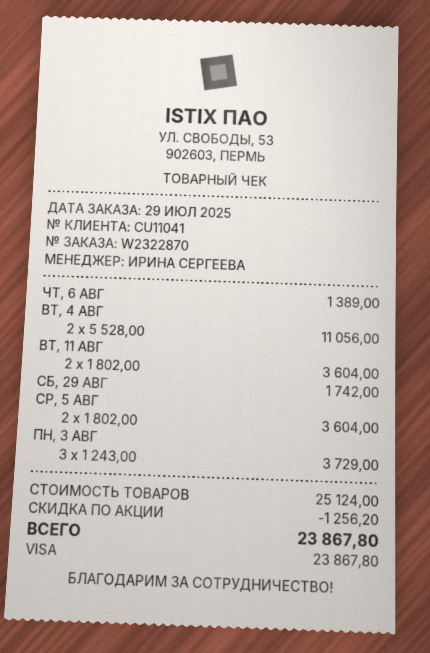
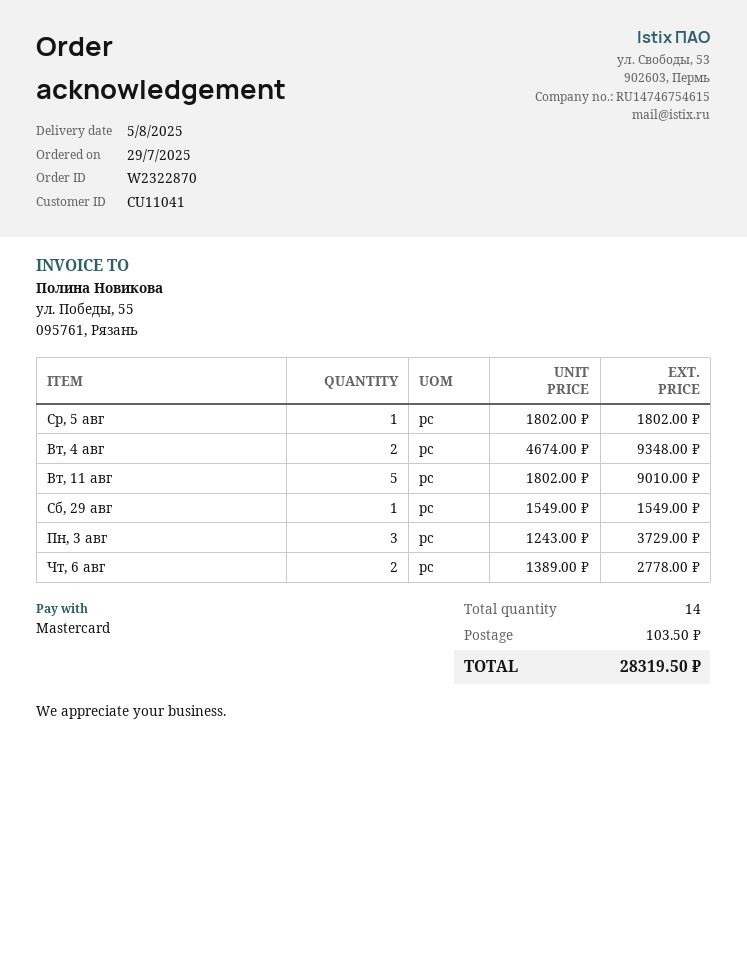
payment method: Visa -> Mastercard
ЧТ, 6 АВГ: 1 x 1389.00 = 1389.00 -> 2 x 1389.00 = 2778.00
ВТ, 4 АВГ: 2 x 5528.00 = 11056.00 -> 2 x 4674.00 = 9348.00
ВТ, 11 АВГ: 2 x 1802.00 = 3604.00 -> 5 x 1802.00 = 9010.00
СБ, 29 АВГ: 1 x 1742.00 = 1742.00 -> 1 x 1549.00 = 1549.00
СР, 5 АВГ: 2 x 1802.00 = 3604.00 -> 1 x 1802.00 = 1802.00
discount: 1256.20 -> none
shipping: none -> 103.50
total: 23867.80 -> 28319.50

